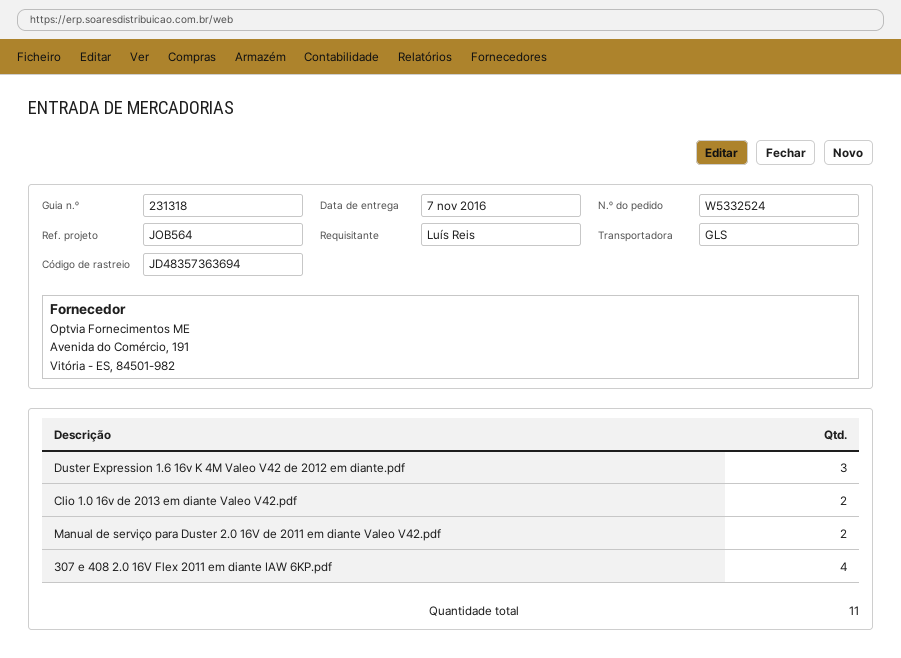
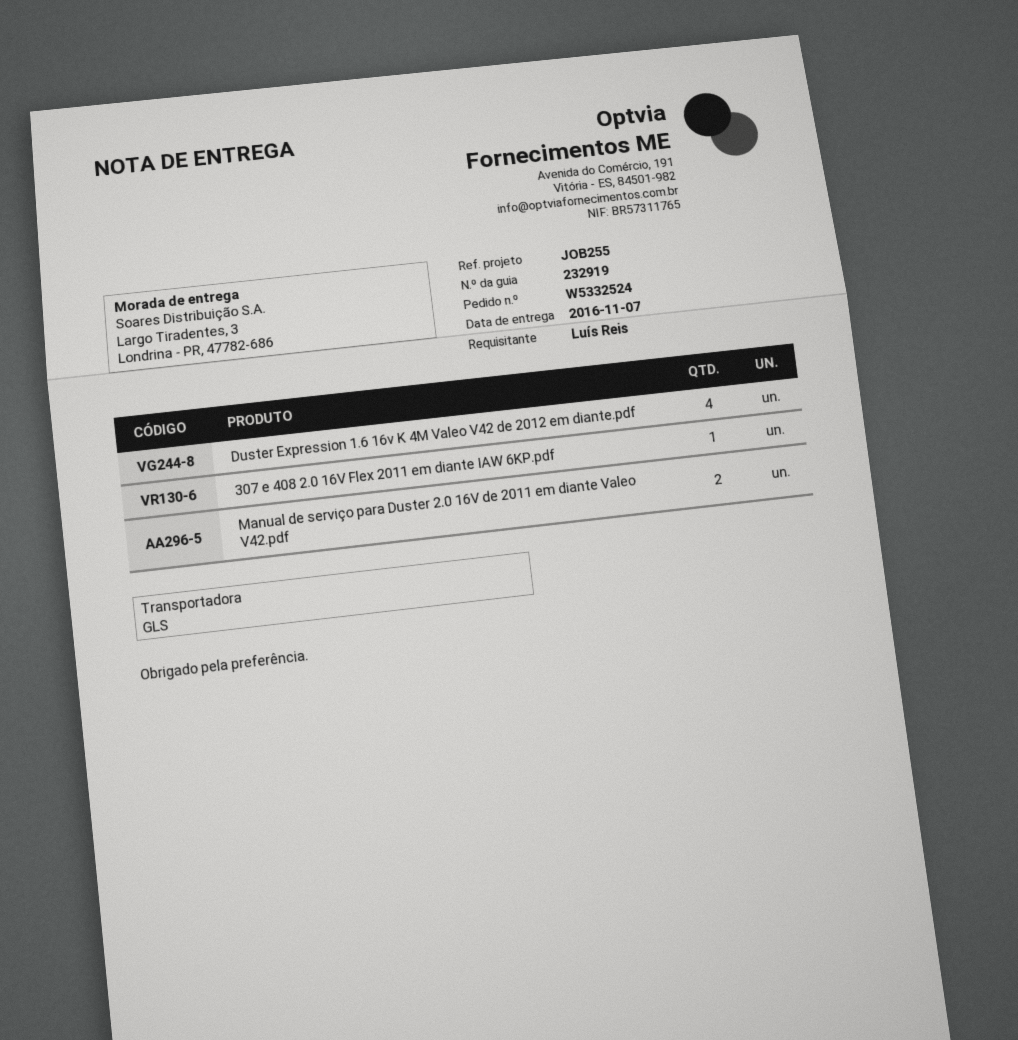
delivery note number: 231318 -> 232919
reference: JOB564 -> JOB255
Duster Expression 1.6 16v K 4M Valeo V42 de 2012 em diante.pdf: 3 -> 4
Clio 1.0 16v de 2013 em diante Valeo V42.pdf: 2 -> none
307 e 408 2.0 16V Flex 2011 em diante IAW 6KP.pdf: 4 -> 1

